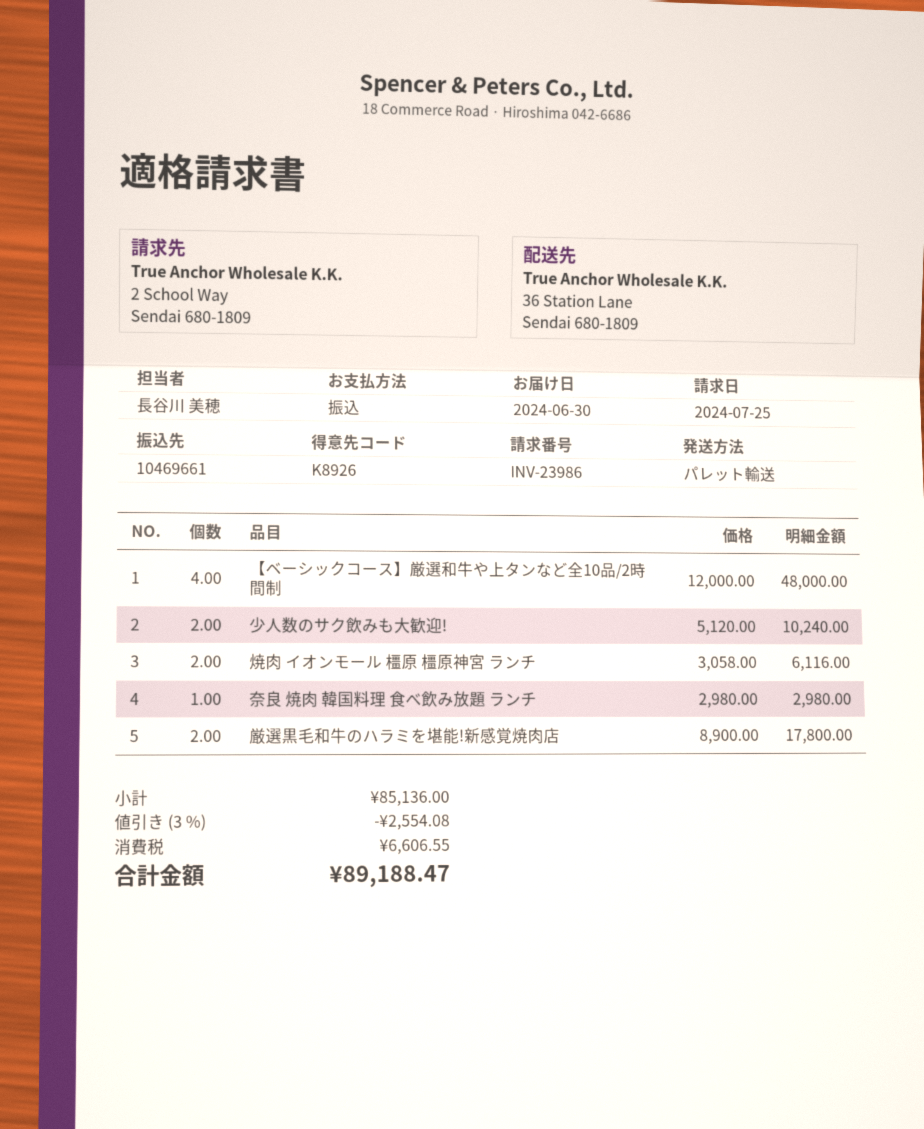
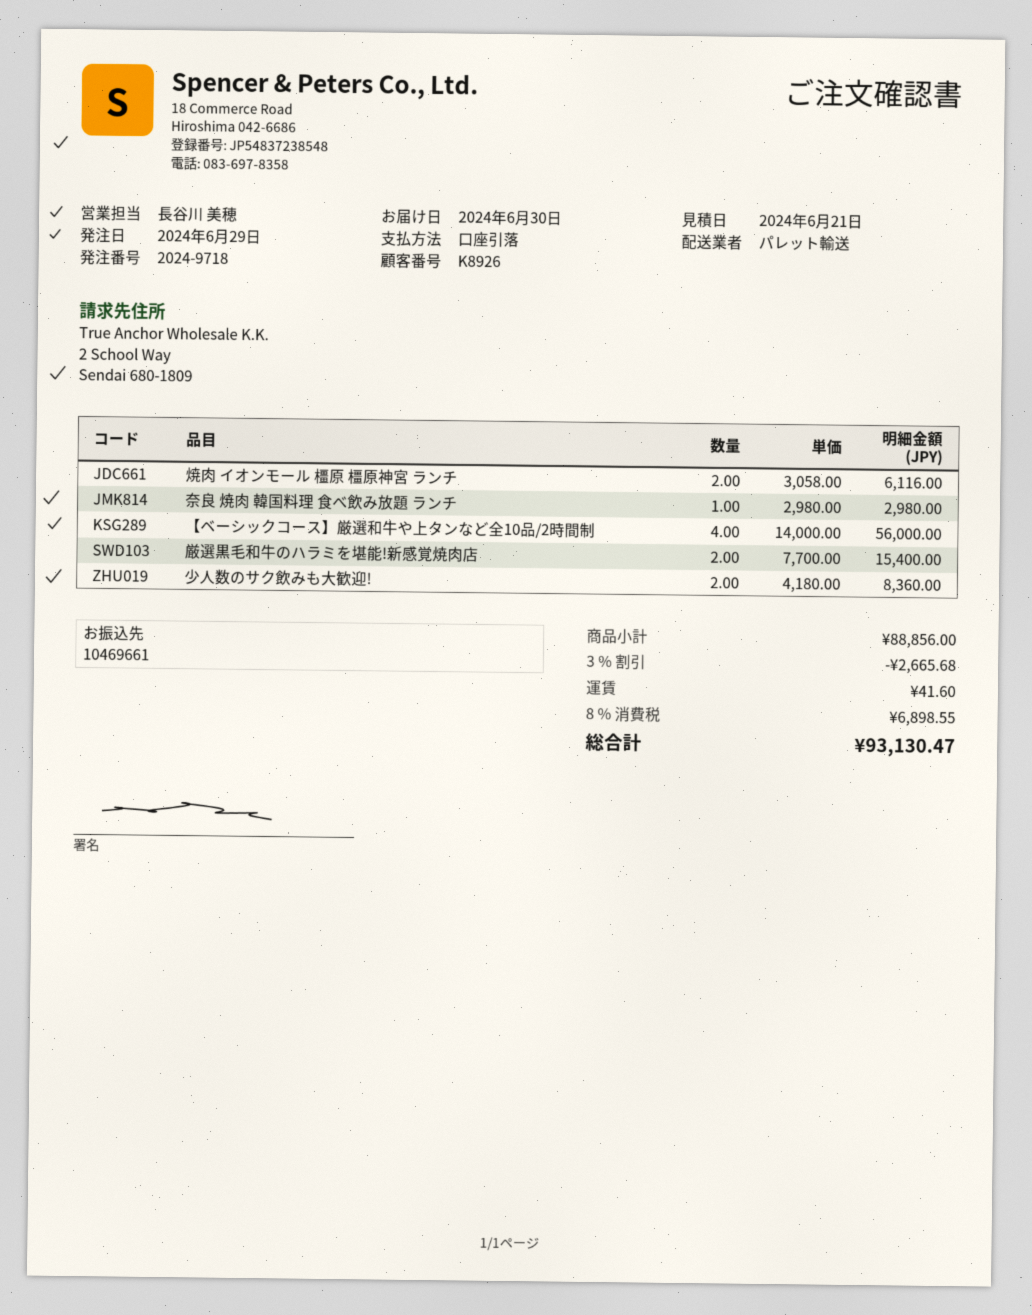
payment method: bank transfer -> direct debit
【ベーシックコース】厳選和牛や上タンなど全10品/2時間制: 4 x 12000.00 = 48000.00 -> 4 x 14000.00 = 56000.00
少人数のサク飲みも大歓迎!: 2 x 5120.00 = 10240.00 -> 2 x 4180.00 = 8360.00
厳選黒毛和牛のハラミを堪能!新感覚焼肉店: 2 x 8900.00 = 17800.00 -> 2 x 7700.00 = 15400.00
subtotal: 85136.00 -> 88856.00
discount: 3% = 2554.08 -> 3% = 2665.68
shipping: none -> 41.60
tax: 6606.55 -> 6898.55
total: 89188.47 -> 93130.47

